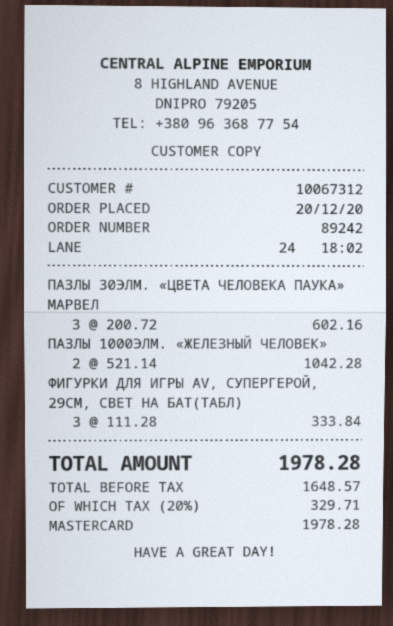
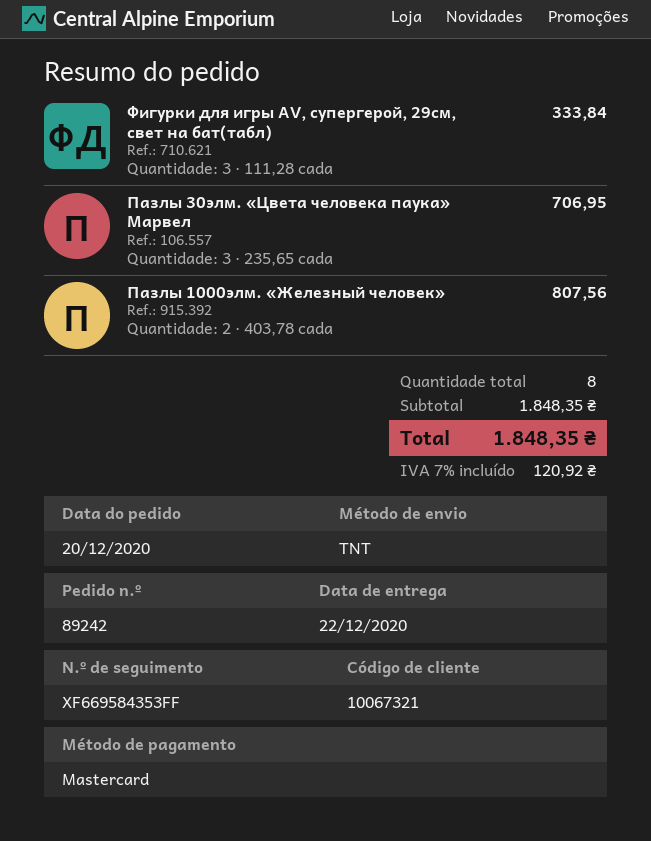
customer number: 10067312 -> 10067321
ПАЗЛЫ 30ЭЛМ. «ЦВЕТА ЧЕЛОВЕКА ПАУКА» МАРВЕЛ: 3 x 200.72 = 602.16 -> 3 x 235.65 = 706.95
ПАЗЛЫ 1000ЭЛМ. «ЖЕЛЕЗНЫЙ ЧЕЛОВЕК»: 2 x 521.14 = 1042.28 -> 2 x 403.78 = 807.56
tax: 20% = 329.71 -> 7% = 120.92
total: 1978.28 -> 1848.35

